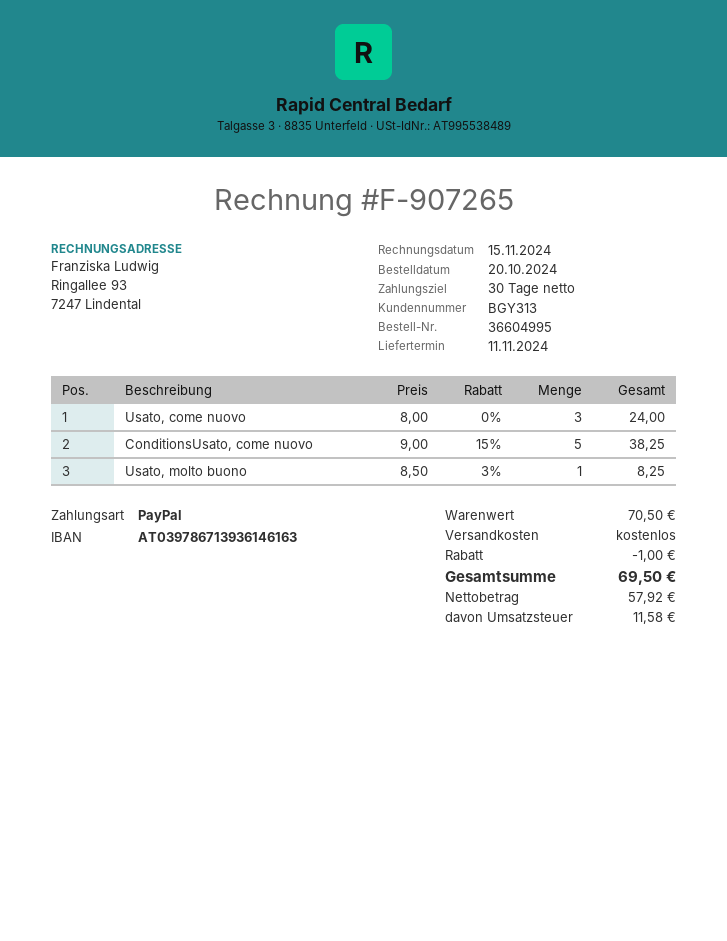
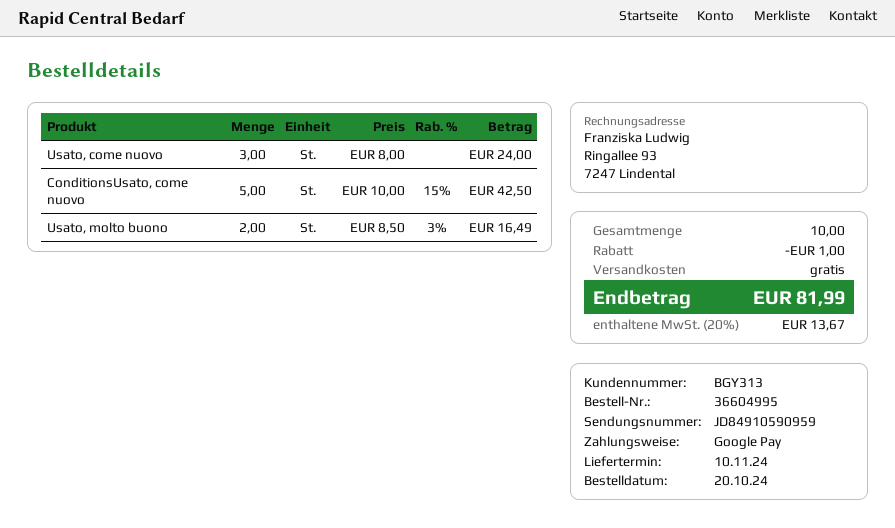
delivery date: 2024-11-11 -> 2024-11-10
payment method: PayPal -> Google Pay
ConditionsUsato, come nuovo: 5 x 9.00 - 15% = 38.25 -> 5 x 10.00 - 15% = 42.50
Usato, molto buono: 1 x 8.50 - 3% = 8.25 -> 2 x 8.50 - 3% = 16.49
tax: 11.58 -> 13.67
total: 69.50 -> 81.99

